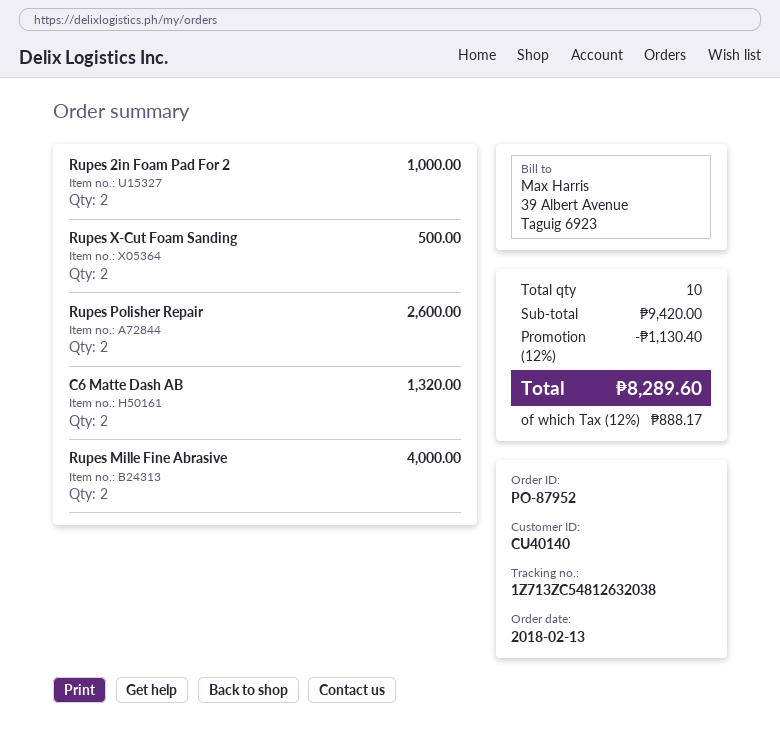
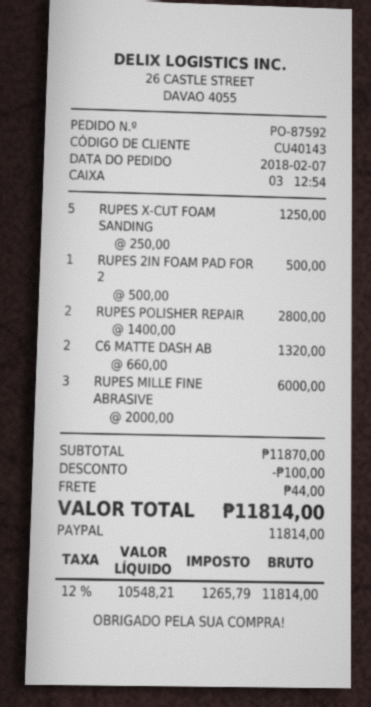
order number: PO-87952 -> PO-87592
order date: 2018-02-13 -> 2018-02-07
customer number: CU40140 -> CU40143
Rupes 2in Foam Pad For 2: 2 for 1000.00 -> 1 for 500.00
Rupes X-Cut Foam Sanding: 2 for 500.00 -> 5 for 1250.00
Rupes Polisher Repair: 2 for 2600.00 -> 2 for 2800.00
Rupes Mille Fine Abrasive: 2 for 4000.00 -> 3 for 6000.00
subtotal: 9420.00 -> 11870.00
discount: 1130.40 -> 100.00
shipping: none -> 44.00
tax: 12% = 888.17 -> 12% = 1265.79
total: 8289.60 -> 11814.00

